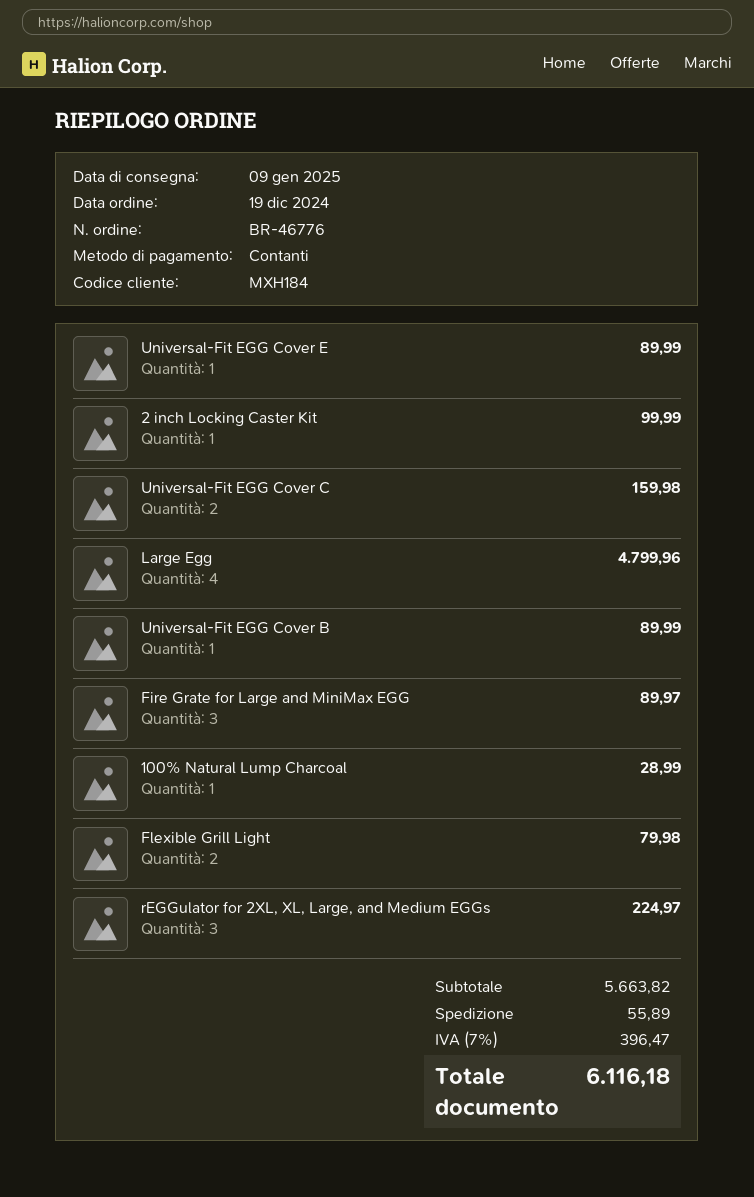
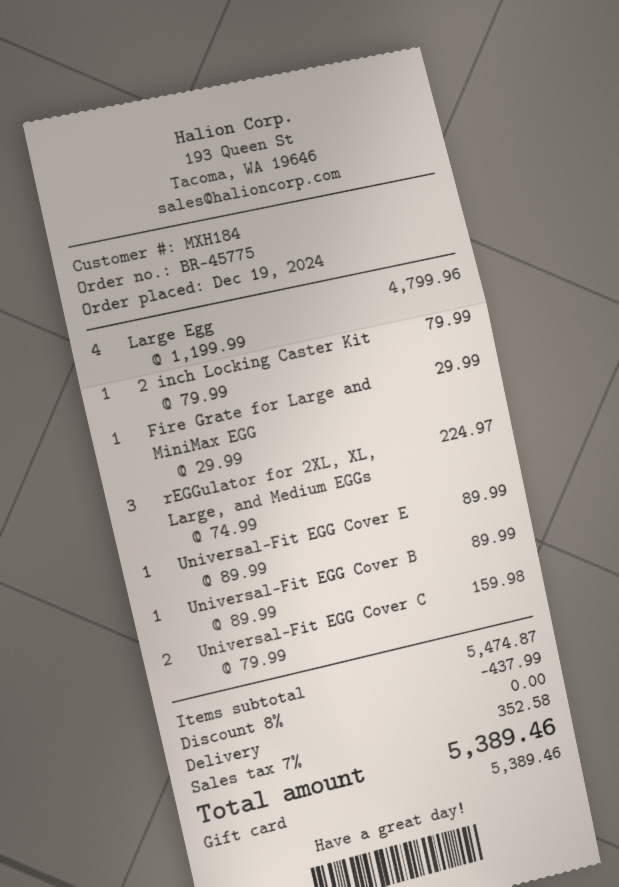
order number: BR-46776 -> BR-45775
payment method: cash -> gift card
2 inch Locking Caster Kit: 1 for 99.99 -> 1 for 79.99
Fire Grate for Large and MiniMax EGG: 3 for 89.97 -> 1 for 29.99
100% Natural Lump Charcoal: 1 for 28.99 -> none
Flexible Grill Light: 2 for 79.98 -> none
subtotal: 5663.82 -> 5474.87
discount: none -> 8% = 437.99
shipping: 55.89 -> 0.00
tax: 7% = 396.47 -> 7% = 352.58
total: 6116.18 -> 5389.46

